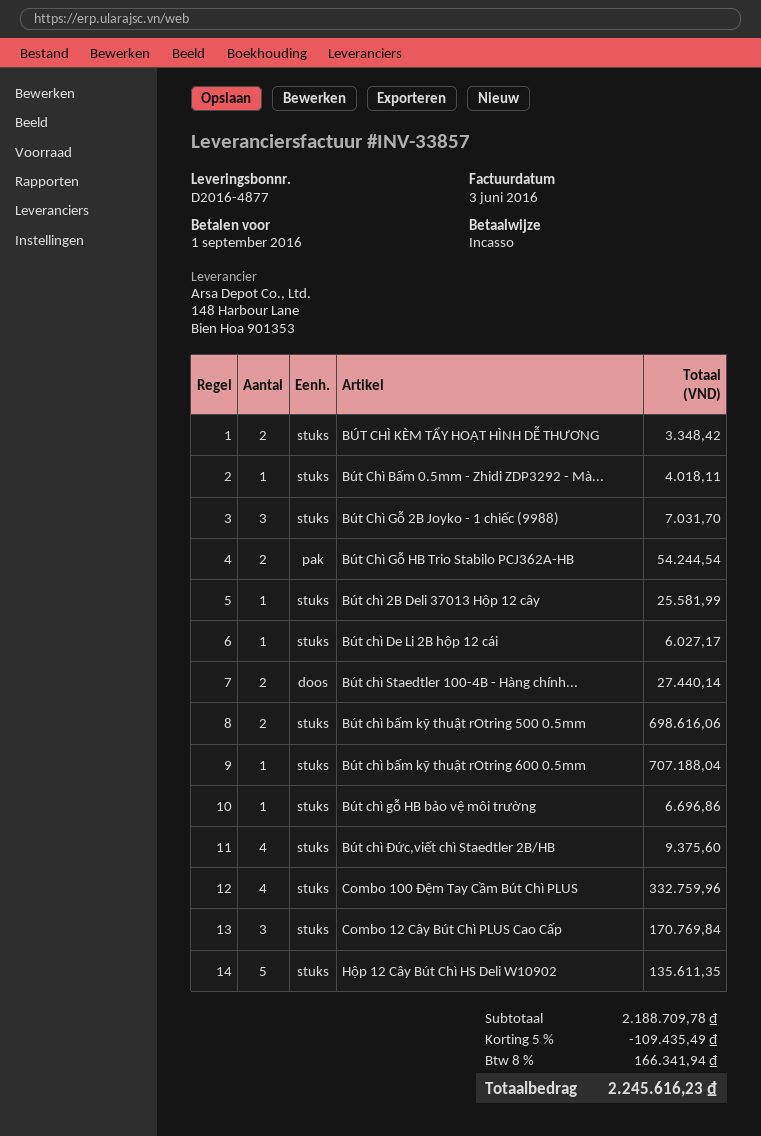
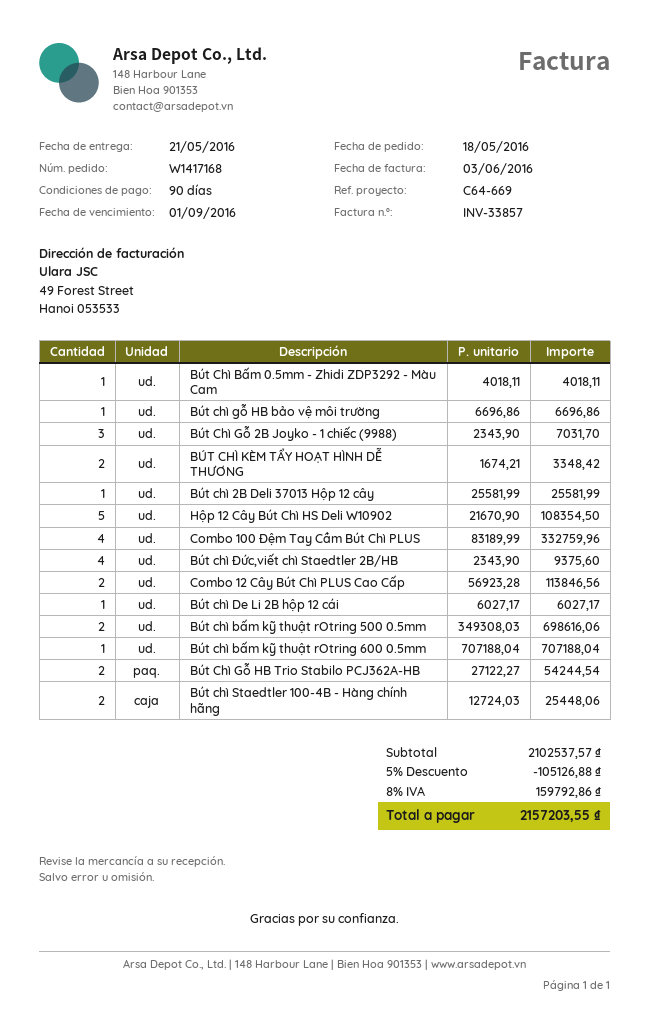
Bút chì Staedtler 100-4B - Hàng chính...: 2 for 27440.14 -> 2 for 25448.06
Combo 12 Cây Bút Chì PLUS Cao Cấp: 3 for 170769.84 -> 2 for 113846.56
Hộp 12 Cây Bút Chì HS Deli W10902: 5 for 135611.35 -> 5 for 108354.50
subtotal: 2188709.78 -> 2102537.57
discount: 5% = 109435.49 -> 5% = 105126.88
tax: 8% = 166341.94 -> 8% = 159792.86
total: 2245616.23 -> 2157203.55

